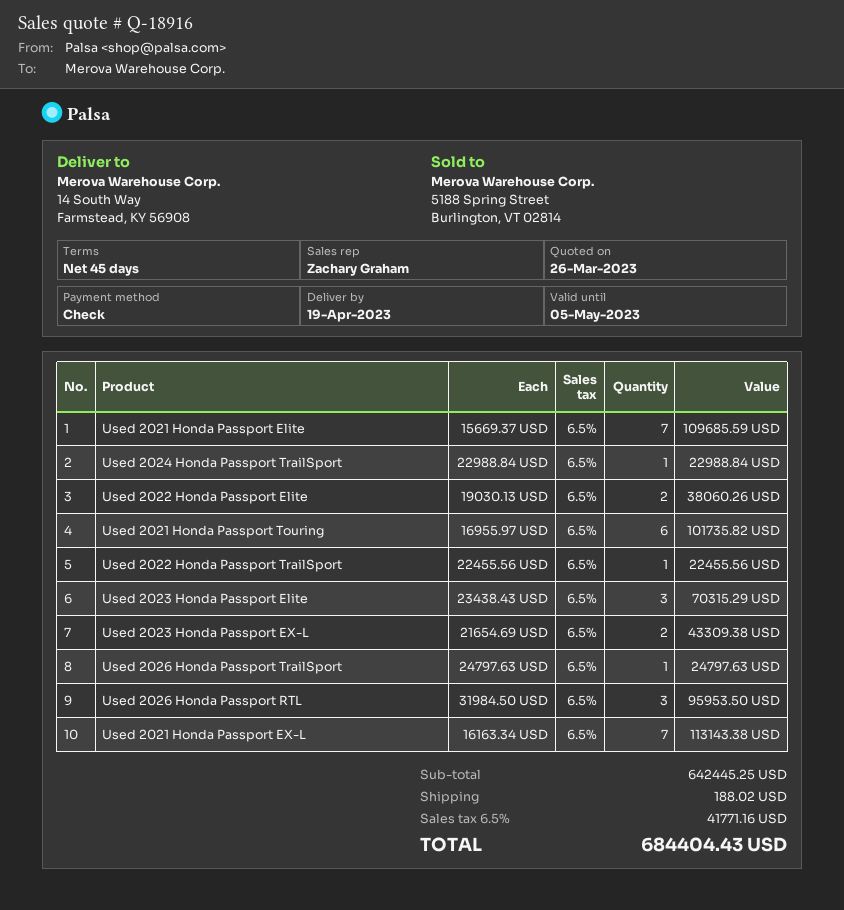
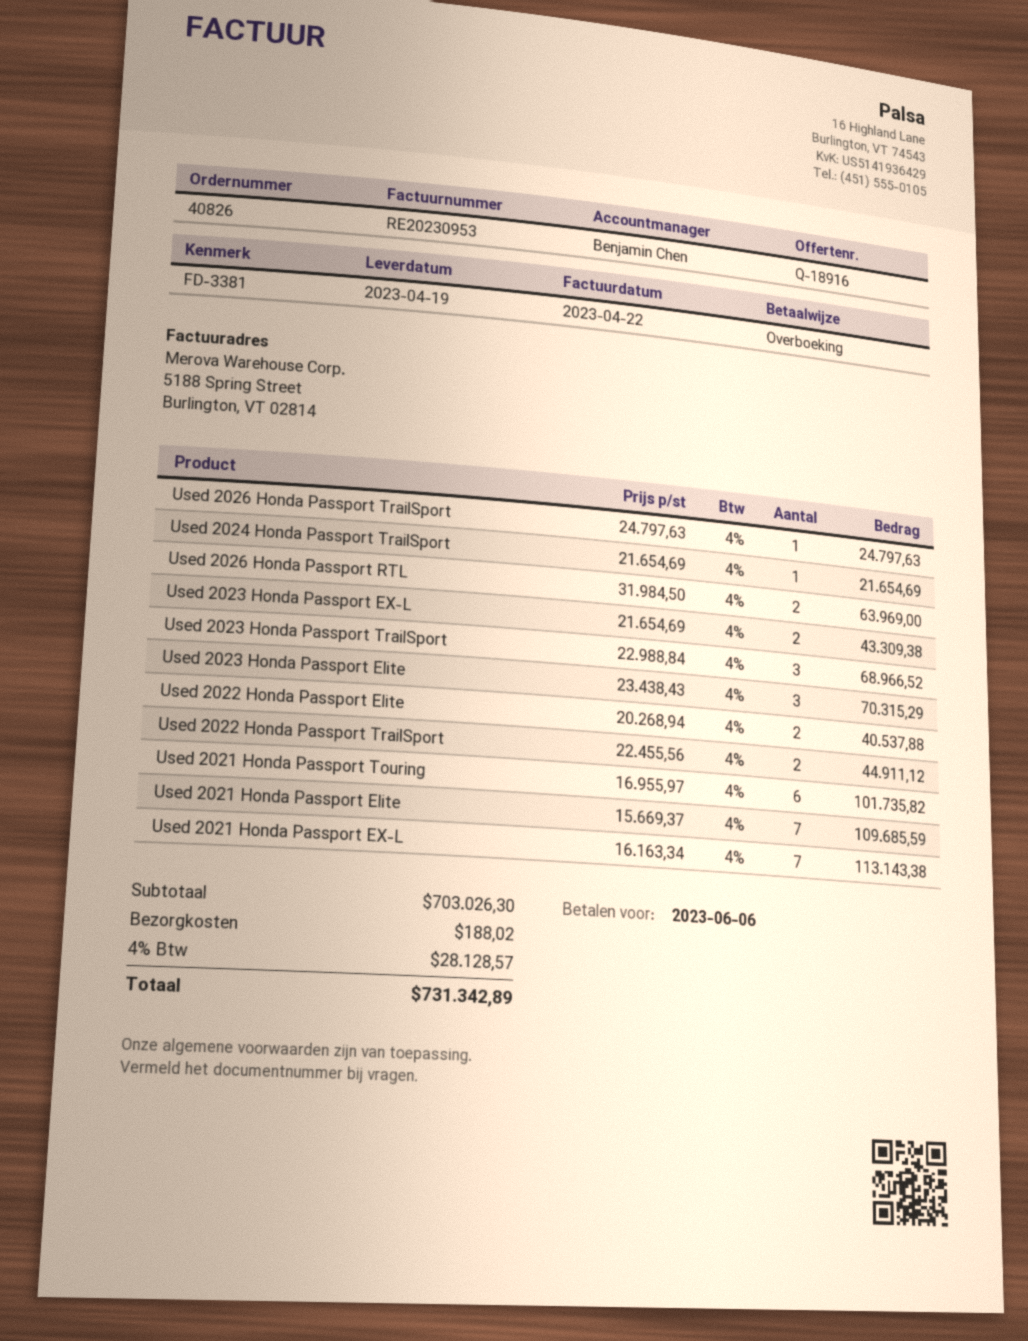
sales rep: Zachary Graham -> Benjamin Chen
payment method: cheque -> bank transfer
Used 2024 Honda Passport TrailSport: 1 x 22988.84 = 22988.84 -> 1 x 21654.69 = 21654.69
Used 2022 Honda Passport Elite: 2 x 19030.13 = 38060.26 -> 2 x 20268.94 = 40537.88
Used 2022 Honda Passport TrailSport: 1 x 22455.56 = 22455.56 -> 2 x 22455.56 = 44911.12
Used 2026 Honda Passport RTL: 3 x 31984.50 = 95953.50 -> 2 x 31984.50 = 63969.00
Used 2023 Honda Passport TrailSport: none -> 3 x 22988.84 = 68966.52
subtotal: 642445.25 -> 703026.30
tax: 6.5% = 41771.16 -> 4% = 28128.57
total: 684404.43 -> 731342.89

